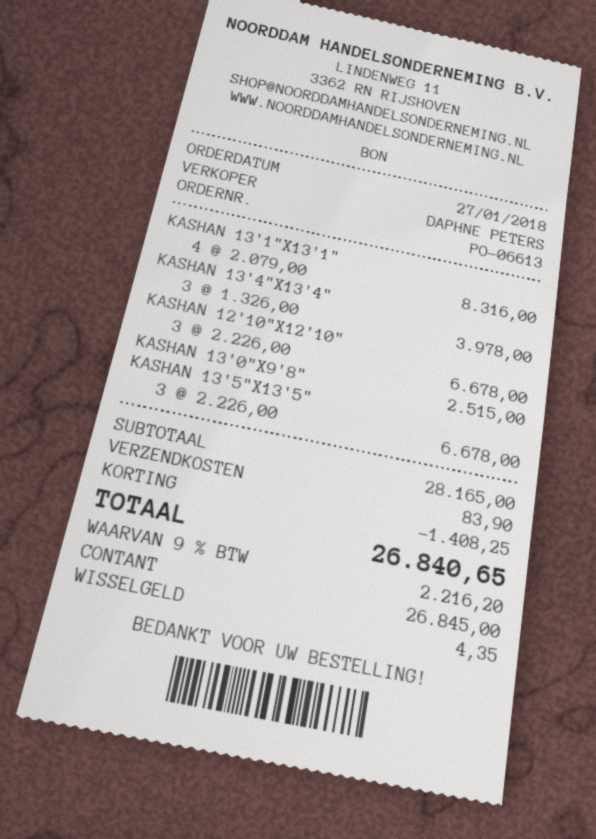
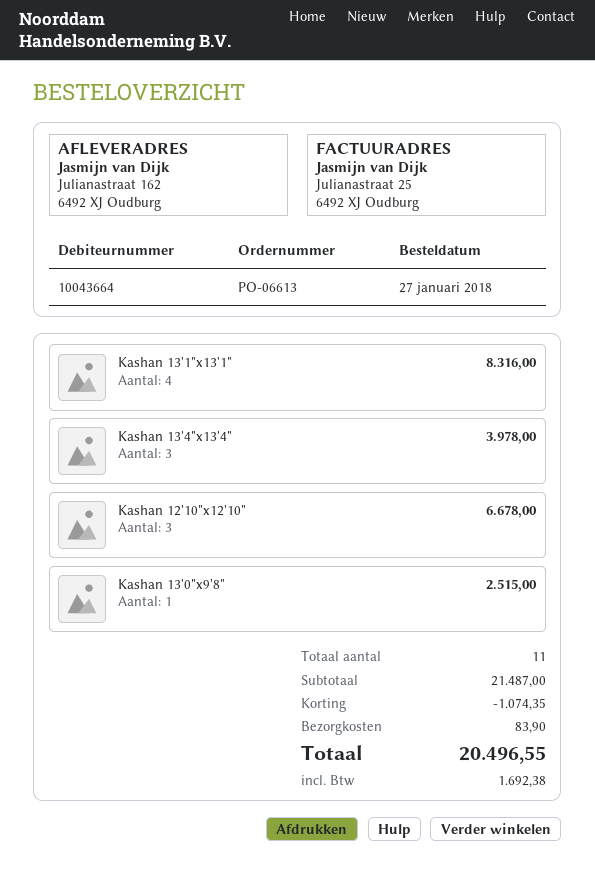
KASHAN 13'5"X13'5": 3 for 6678.00 -> none
subtotal: 28165.00 -> 21487.00
discount: 1408.25 -> 1074.35
tax: 2216.20 -> 1692.38
total: 26840.65 -> 20496.55

